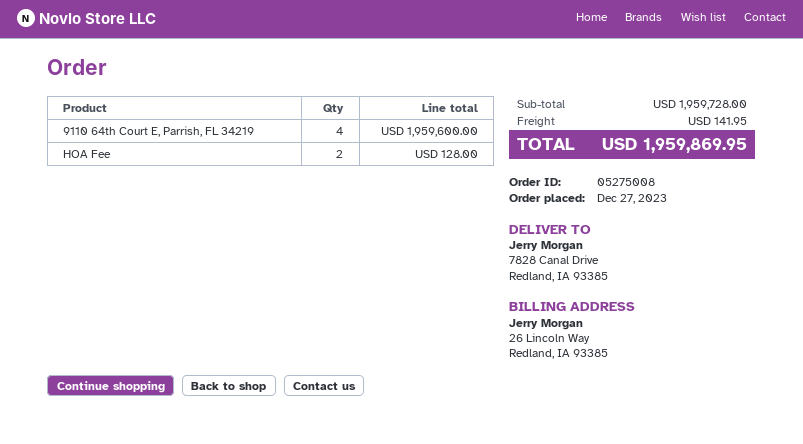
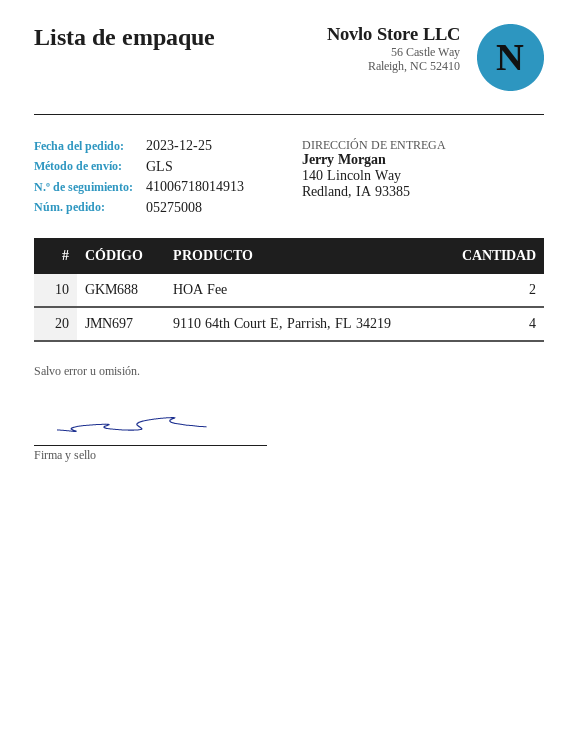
order date: 2023-12-27 -> 2023-12-25
ship to: 7828 Canal Drive, Redland, IA 93385 -> 140 Lincoln Way, Redland, IA 93385

